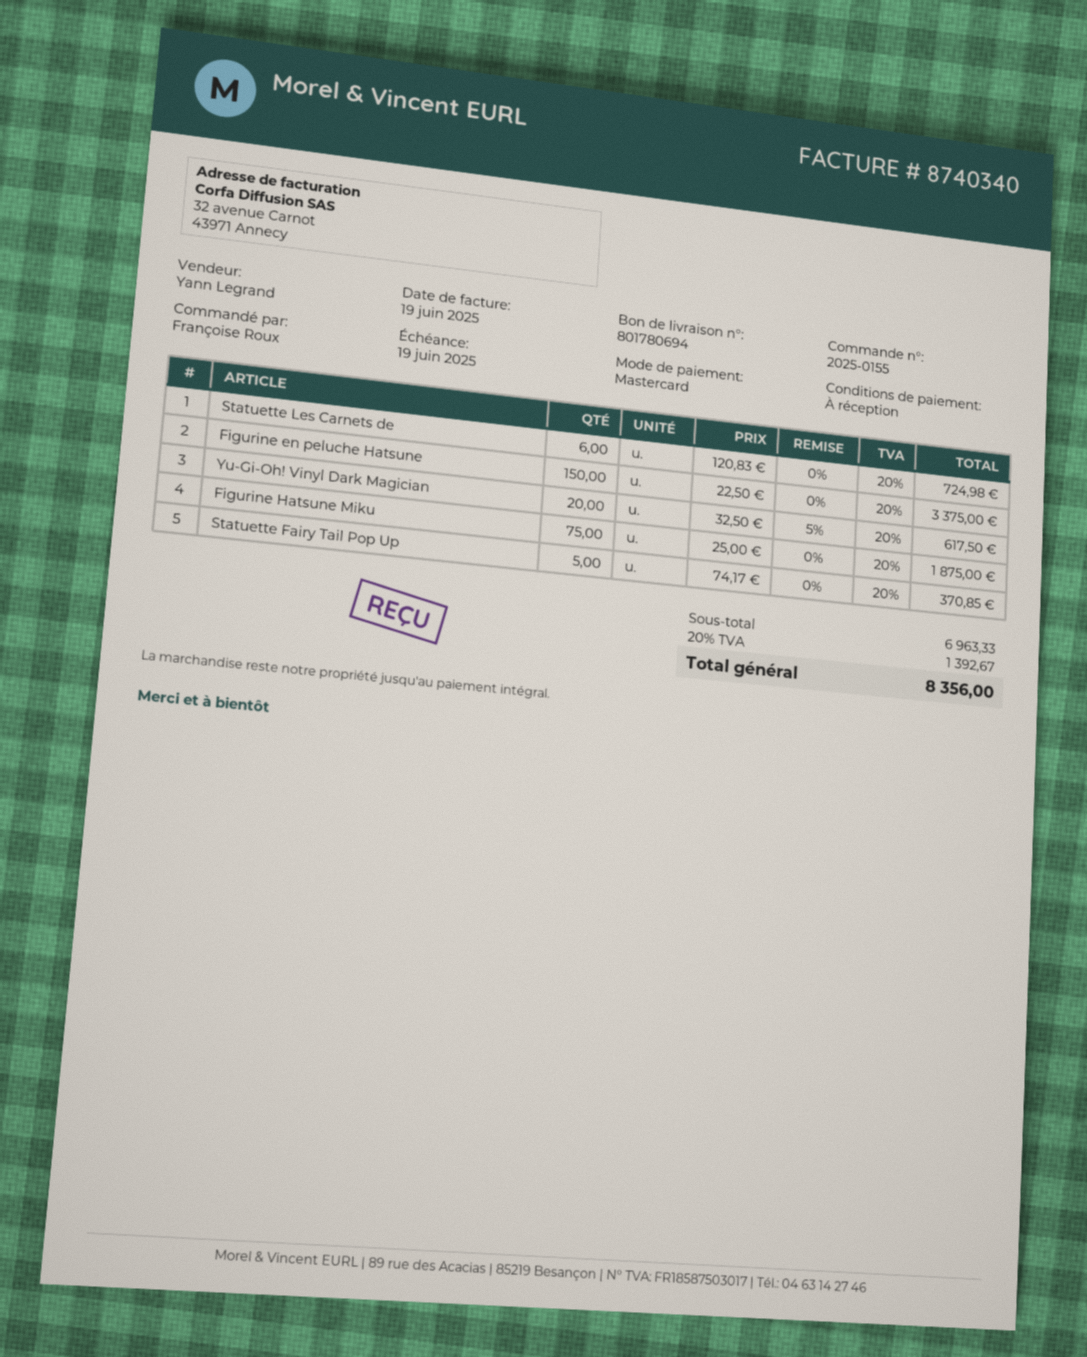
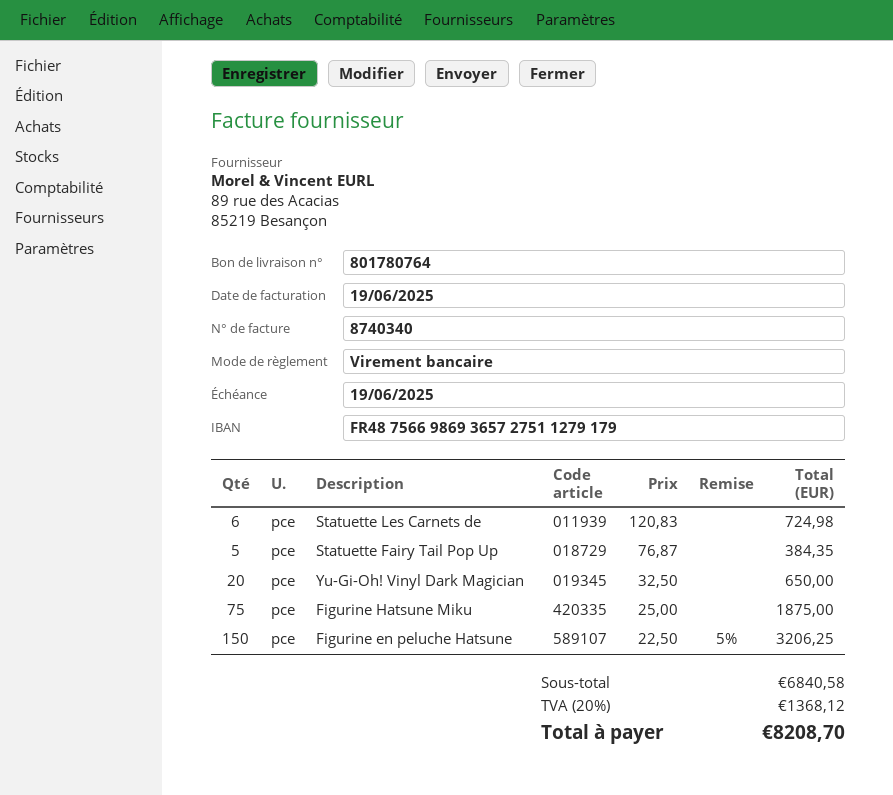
delivery note number: 801780694 -> 801780764
payment method: Mastercard -> bank transfer
Figurine en peluche Hatsune: 150 x 22.50 = 3375.00 -> 150 x 22.50 - 5% = 3206.25
Yu-Gi-Oh! Vinyl Dark Magician: 20 x 32.50 - 5% = 617.50 -> 20 x 32.50 = 650.00
Statuette Fairy Tail Pop Up: 5 x 74.17 = 370.85 -> 5 x 76.87 = 384.35
subtotal: 6963.33 -> 6840.58
tax: 20% = 1392.67 -> 20% = 1368.12
total: 8356.00 -> 8208.70

